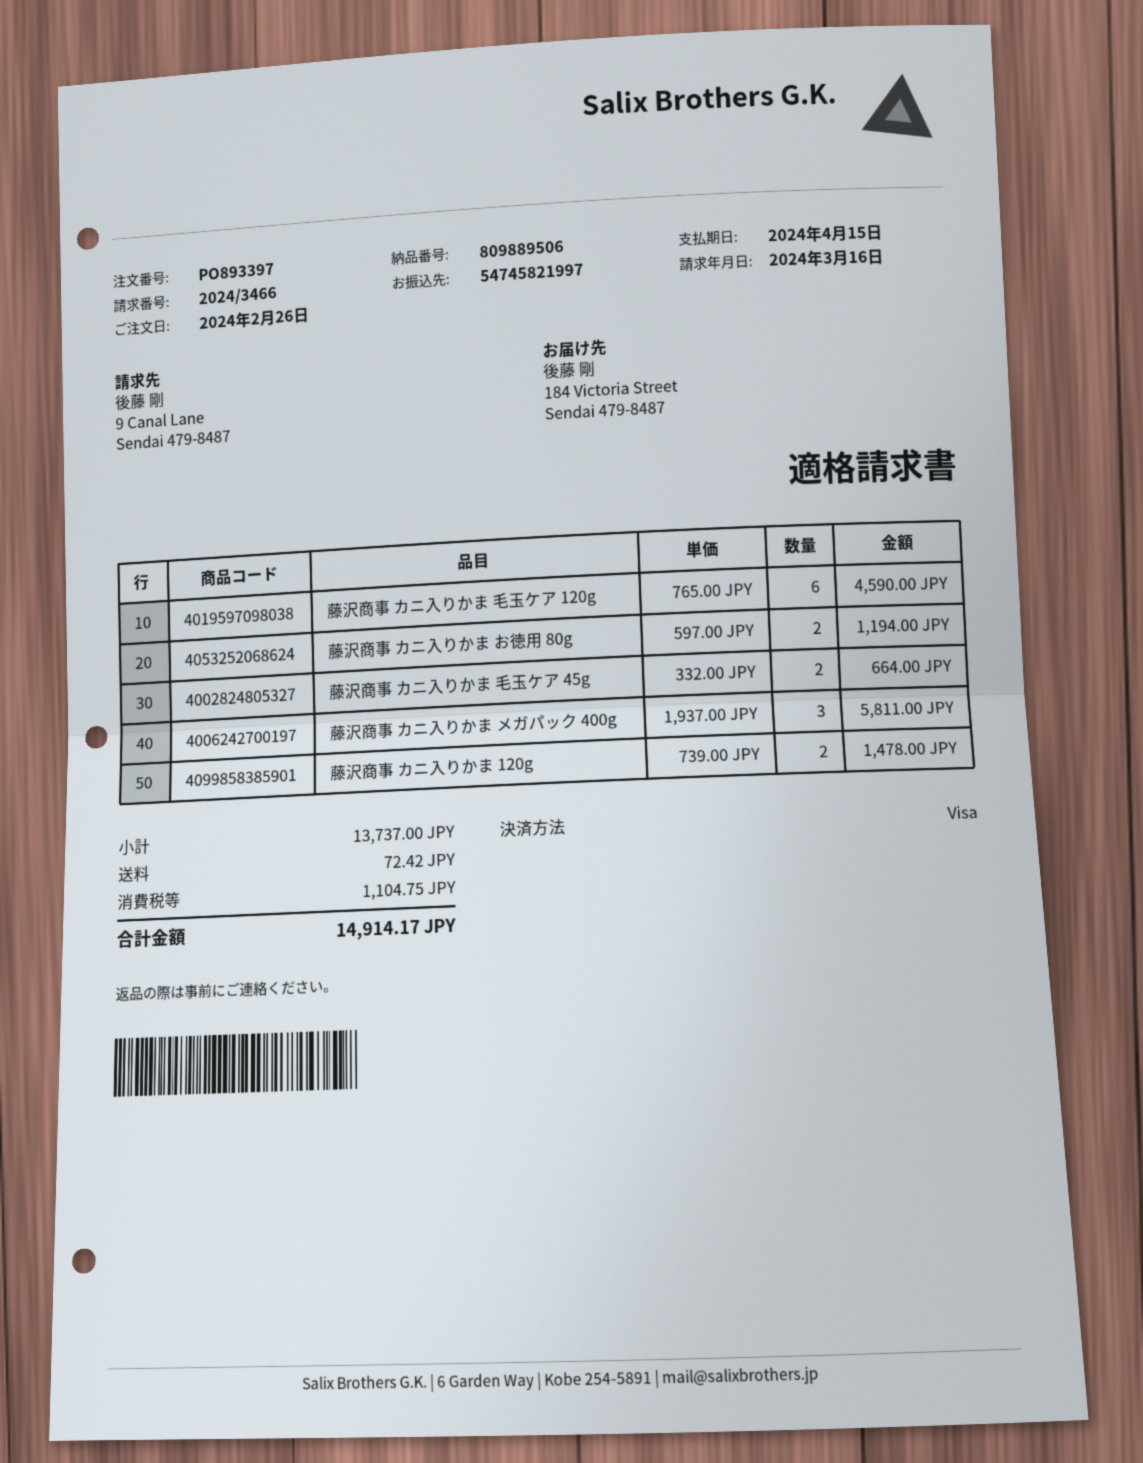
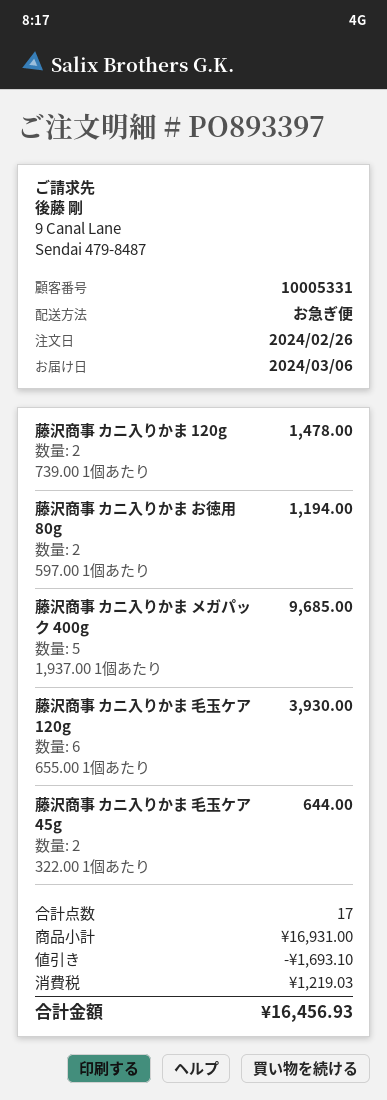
藤沢商事 カニ入りかま 毛玉ケア 120g: 6 x 765.00 = 4590.00 -> 6 x 655.00 = 3930.00
藤沢商事 カニ入りかま 毛玉ケア 45g: 2 x 332.00 = 664.00 -> 2 x 322.00 = 644.00
藤沢商事 カニ入りかま メガパック 400g: 3 x 1937.00 = 5811.00 -> 5 x 1937.00 = 9685.00
subtotal: 13737.00 -> 16931.00
discount: none -> 1693.10
shipping: 72.42 -> none
tax: 1104.75 -> 1219.03
total: 14914.17 -> 16456.93

